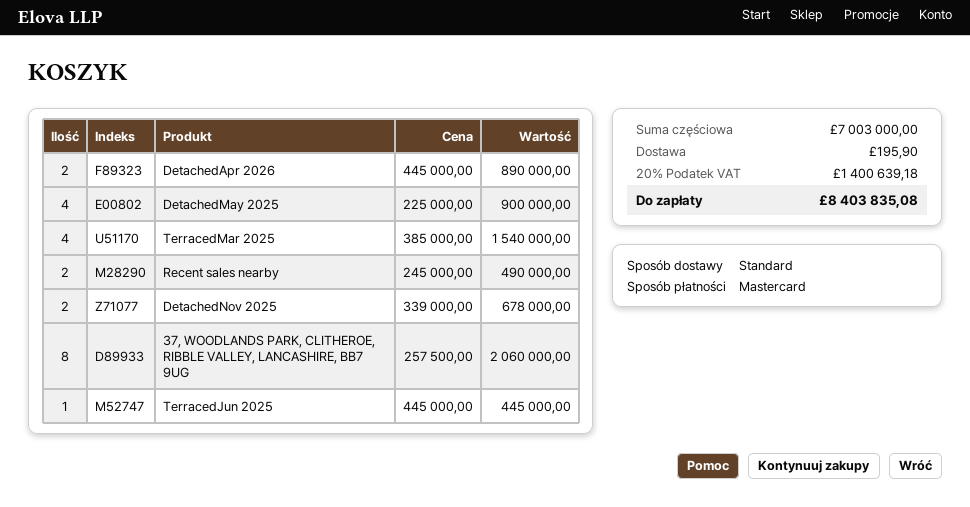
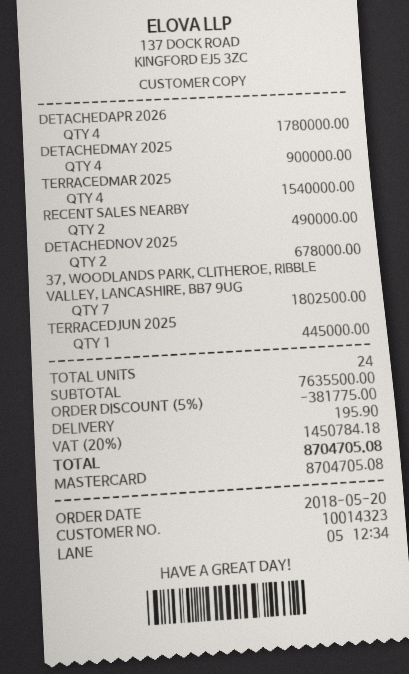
DetachedApr 2026: 2 for 890000.00 -> 4 for 1780000.00
37, WOODLANDS PARK, CLITHEROE, RIBBLE VALLEY, LANCASHIRE, BB7 9UG: 8 for 2060000.00 -> 7 for 1802500.00
subtotal: 7003000.00 -> 7635500.00
discount: none -> 5% = 381775.00
tax: 20% = 1400639.18 -> 20% = 1450784.18
total: 8403835.08 -> 8704705.08

